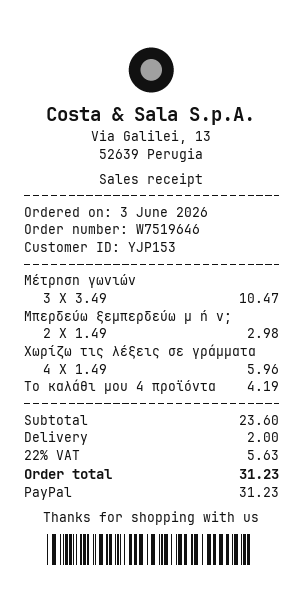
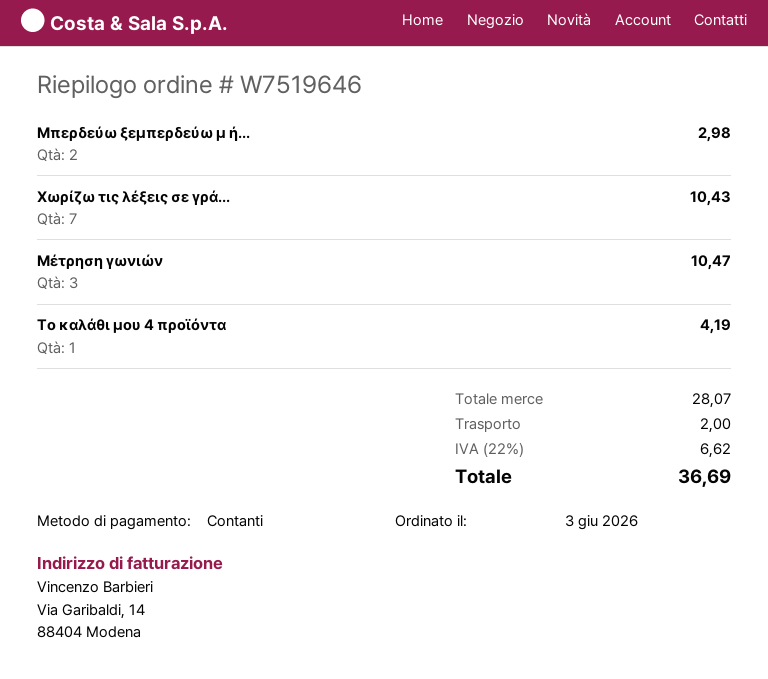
payment method: PayPal -> cash
Χωρίζω τις λέξεις σε γράμματα: 4 for 5.96 -> 7 for 10.43
subtotal: 23.60 -> 28.07
tax: 22% = 5.63 -> 22% = 6.62
total: 31.23 -> 36.69

